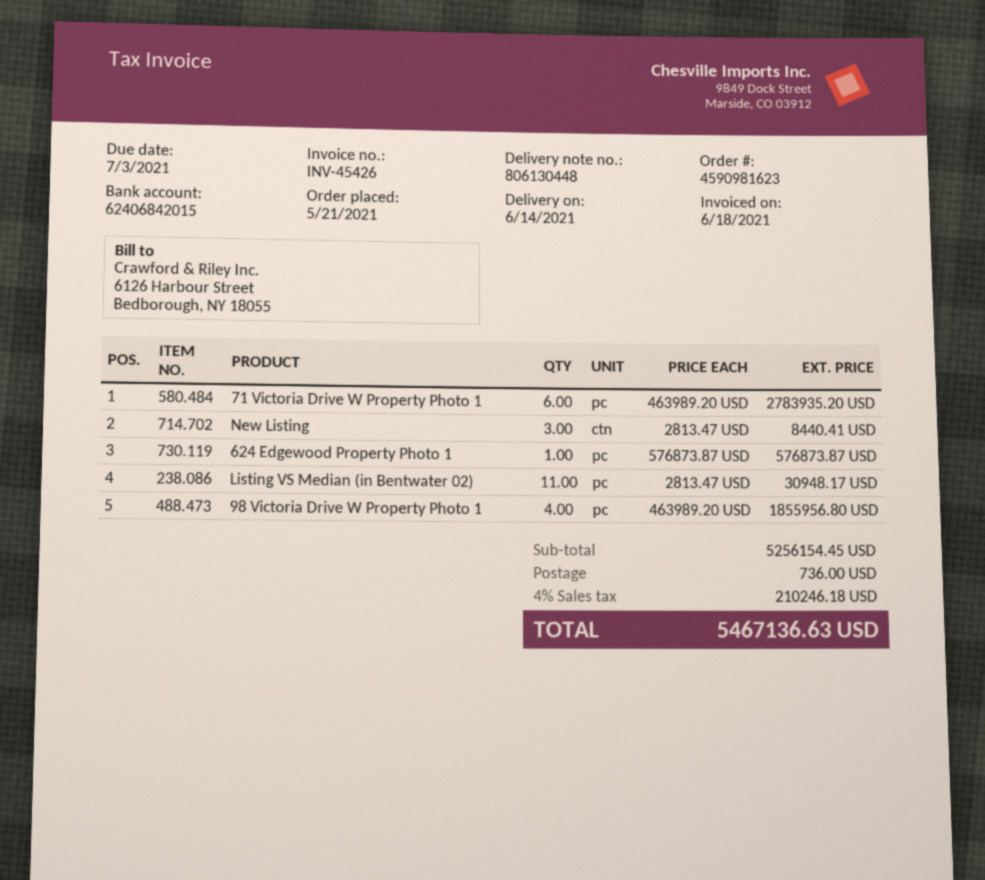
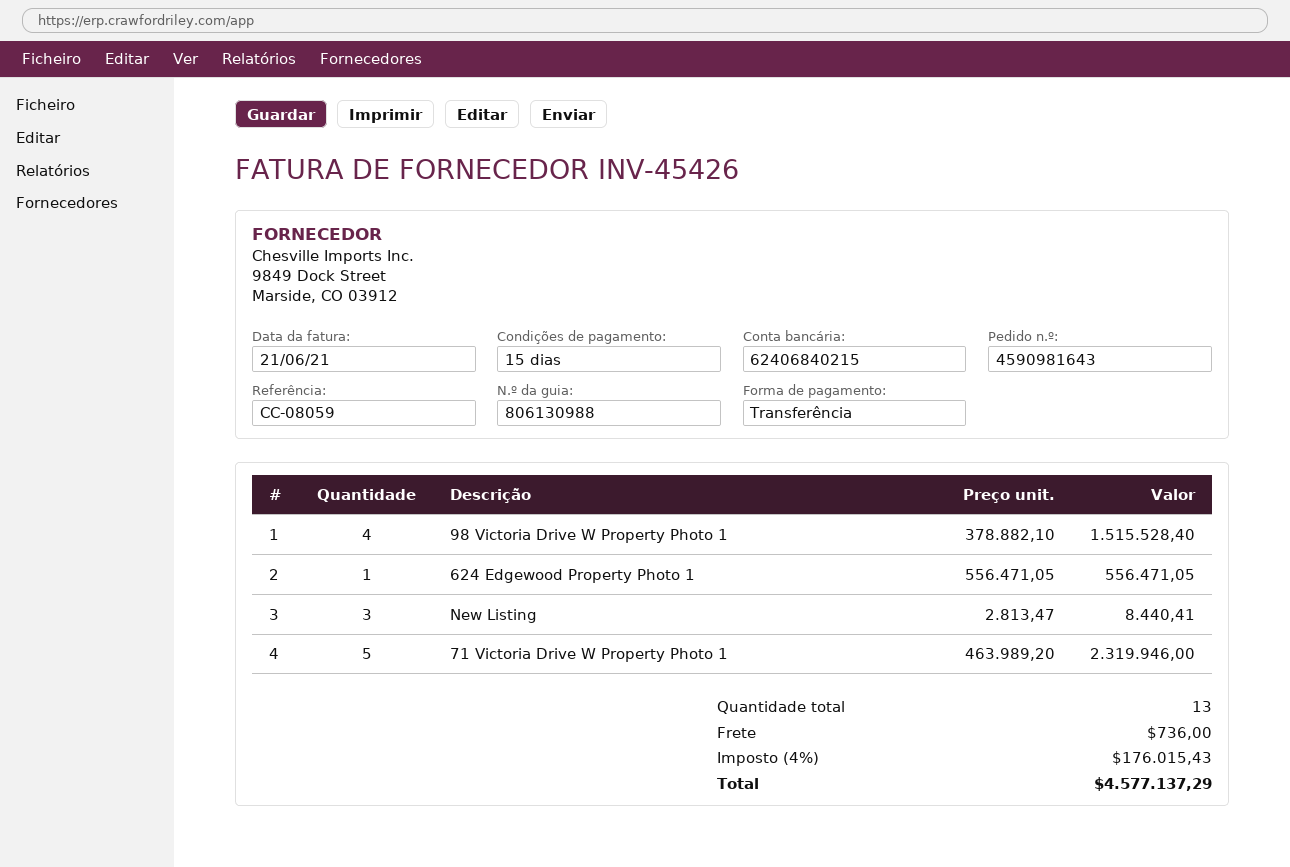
order number: 4590981623 -> 4590981643
delivery note number: 806130448 -> 806130988
invoice date: 2021-06-18 -> 2021-06-21
bank account: 62406842015 -> 62406840215
71 Victoria Drive W Property Photo 1: 6 x 463989.20 = 2783935.20 -> 5 x 463989.20 = 2319946.00
624 Edgewood Property Photo 1: 1 x 576873.87 = 576873.87 -> 1 x 556471.05 = 556471.05
Listing VS Median (in Bentwater 02): 11 x 2813.47 = 30948.17 -> none
98 Victoria Drive W Property Photo 1: 4 x 463989.20 = 1855956.80 -> 4 x 378882.10 = 1515528.40
tax: 4% = 210246.18 -> 4% = 176015.43
total: 5467136.63 -> 4577137.29

